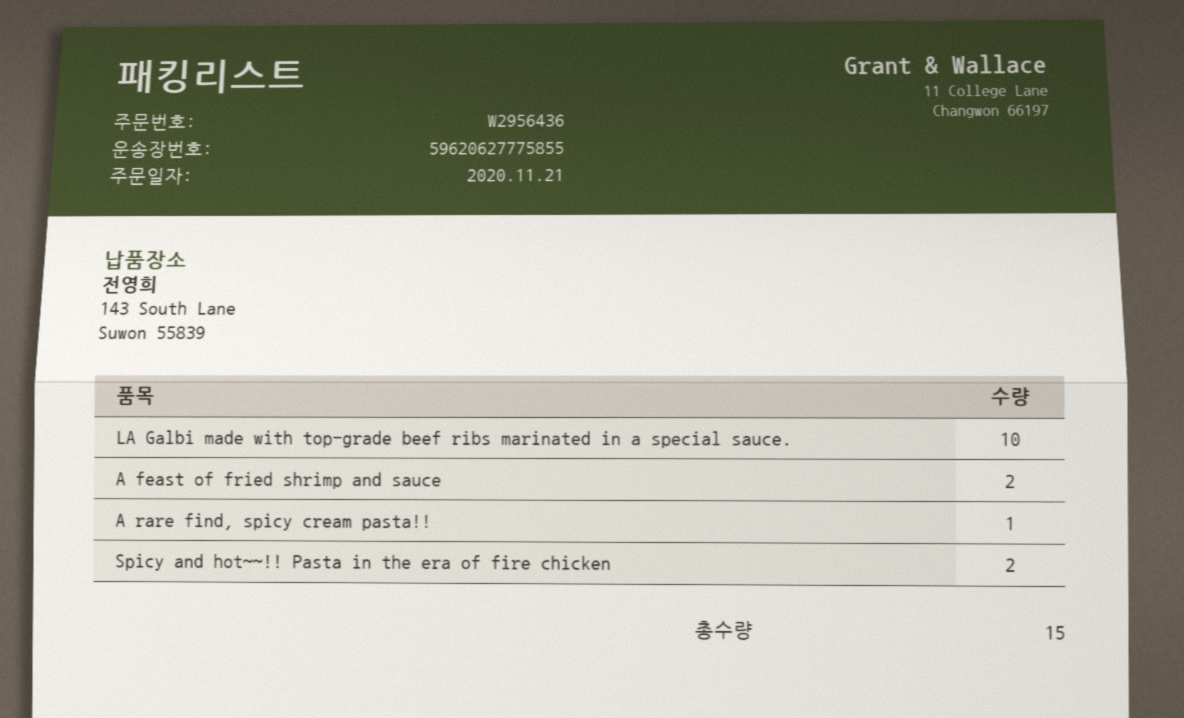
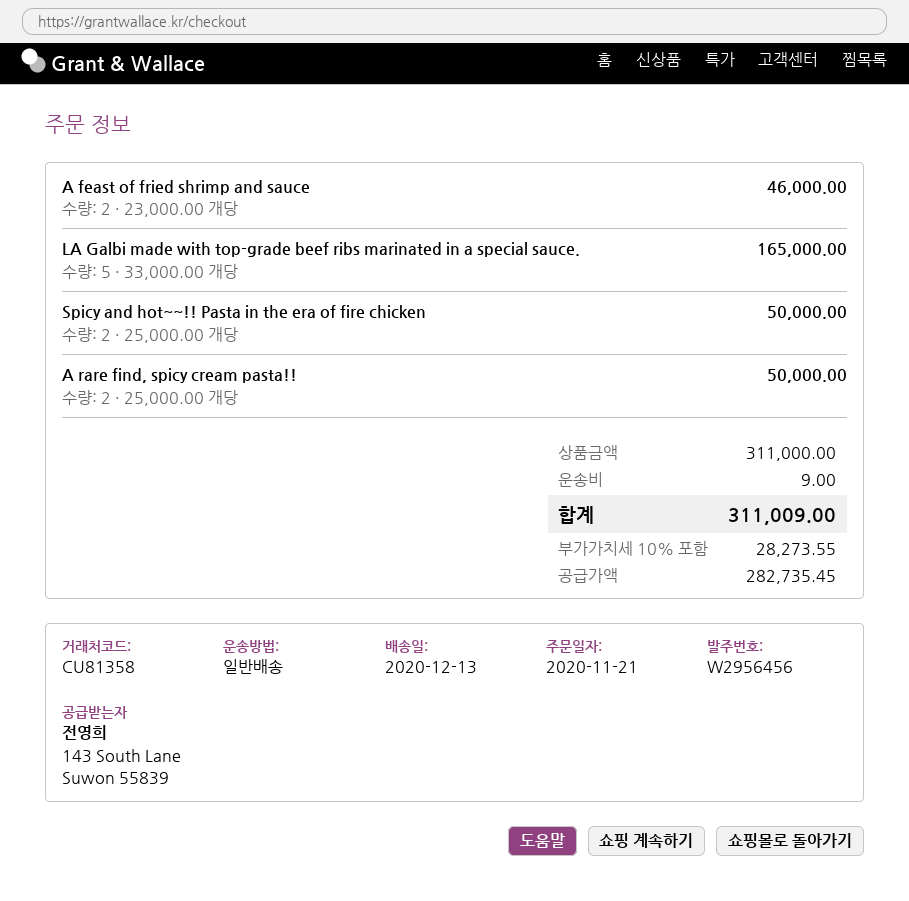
order number: W2956436 -> W2956456
LA Galbi made with top-grade beef ribs marinated in a special sauce.: 10 -> 5
A rare find, spicy cream pasta!!: 1 -> 2

